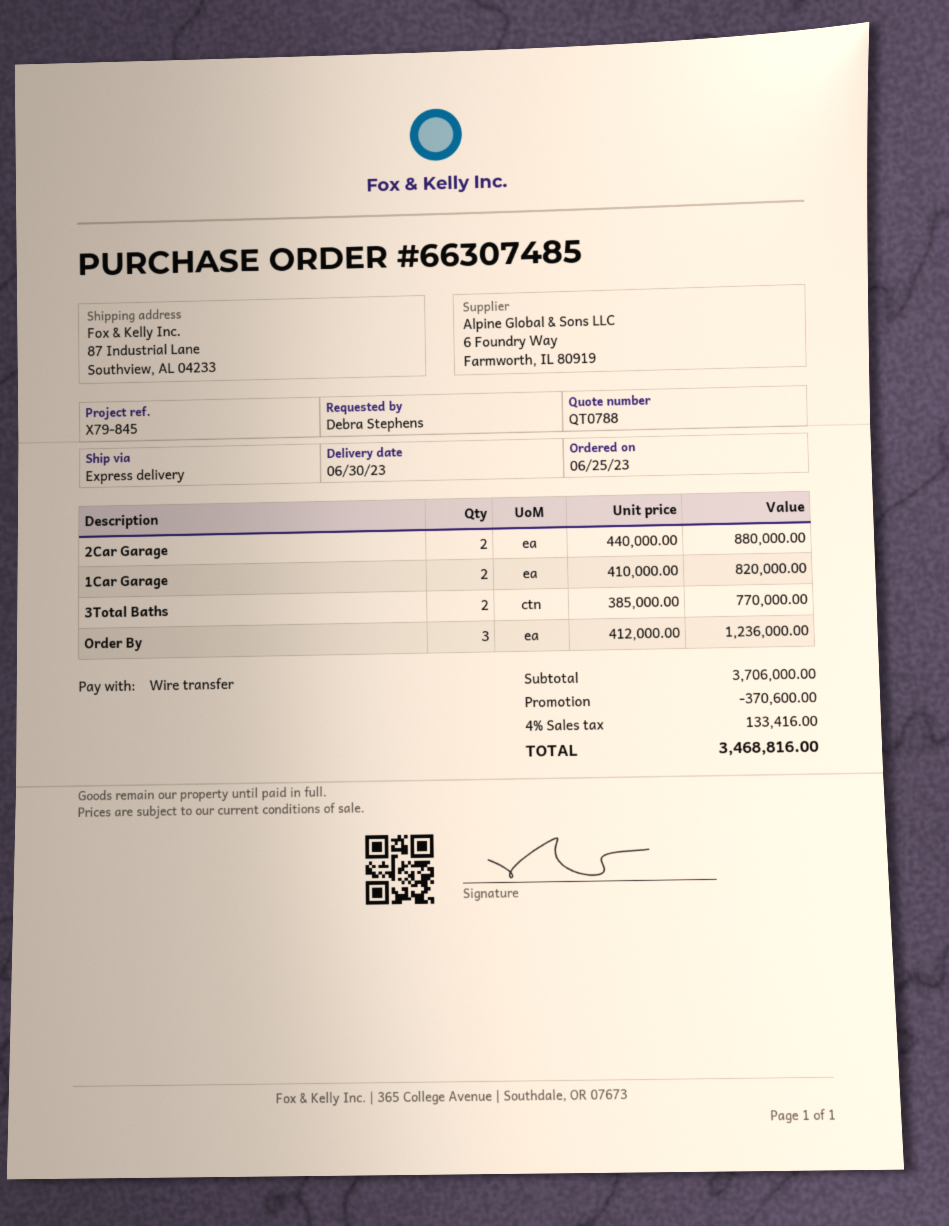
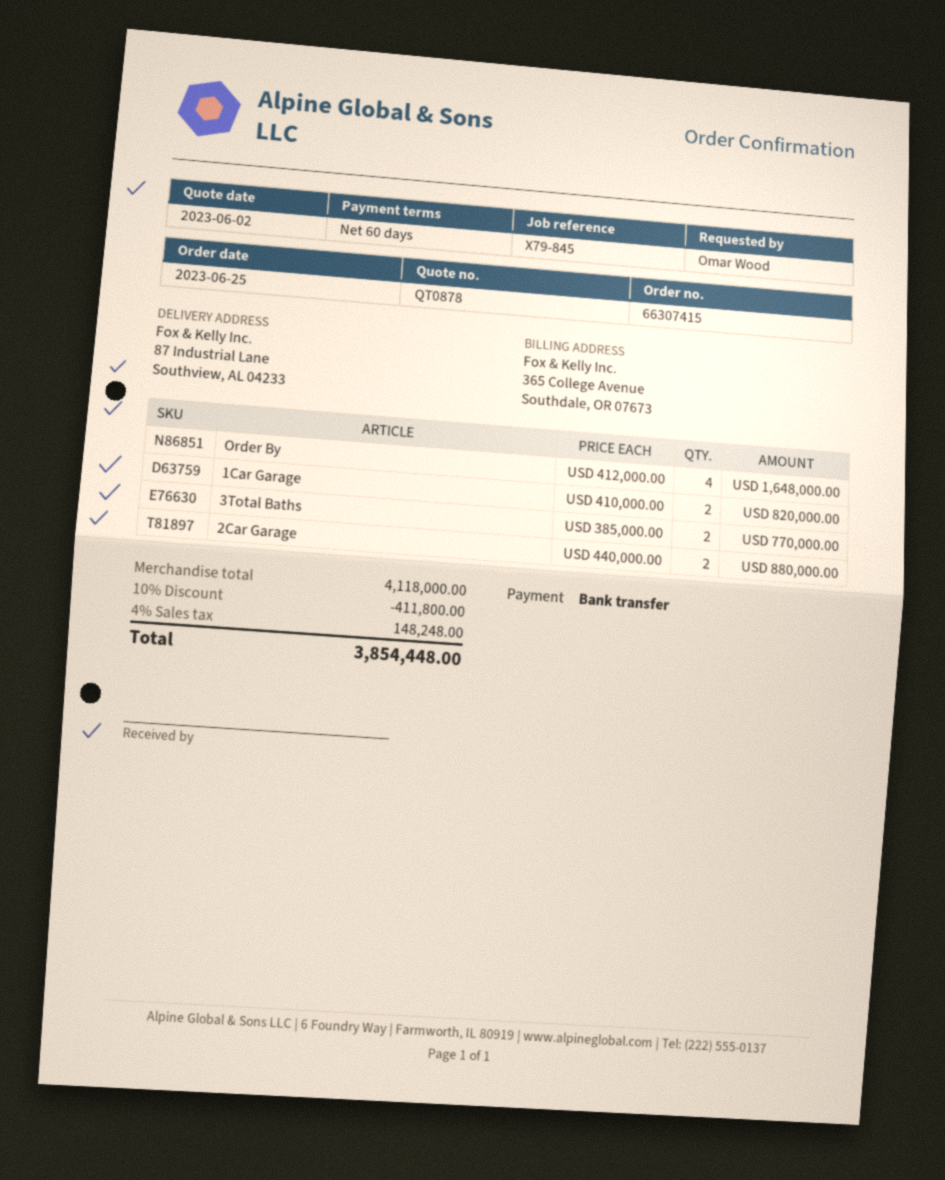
quote number: QT0788 -> QT0878
order number: 66307485 -> 66307415
ordered by: Debra Stephens -> Omar Wood
Order By: 3 x 412000.00 = 1236000.00 -> 4 x 412000.00 = 1648000.00
subtotal: 3706000.00 -> 4118000.00
discount: 370600.00 -> 411800.00
tax: 4% = 133416.00 -> 4% = 148248.00
total: 3468816.00 -> 3854448.00

